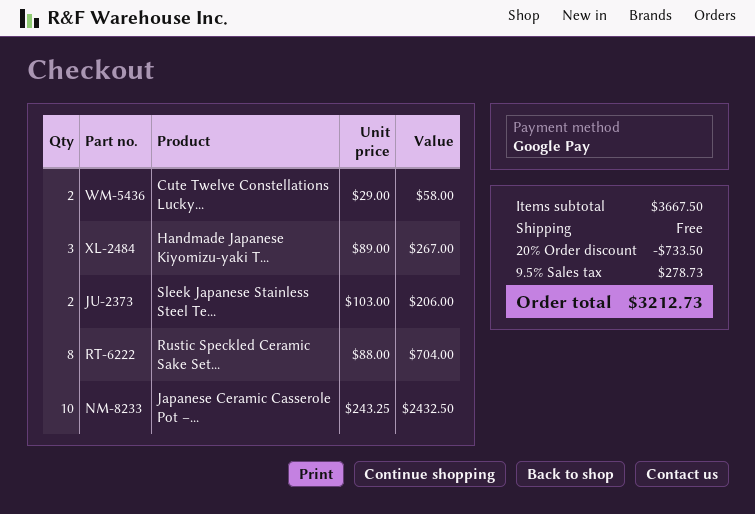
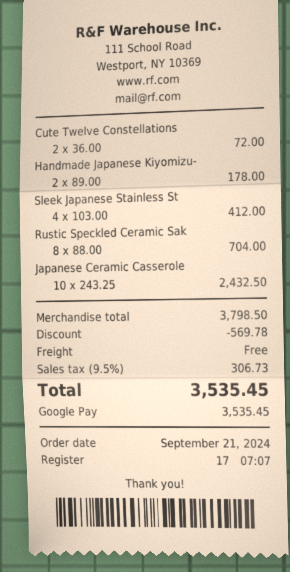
Cute Twelve Constellations Lucky...: 2 x 29.00 = 58.00 -> 2 x 36.00 = 72.00
Handmade Japanese Kiyomizu-yaki T...: 3 x 89.00 = 267.00 -> 2 x 89.00 = 178.00
Sleek Japanese Stainless Steel Te...: 2 x 103.00 = 206.00 -> 4 x 103.00 = 412.00
subtotal: 3667.50 -> 3798.50
discount: 733.50 -> 569.78
tax: 9.5% = 278.73 -> 9.5% = 306.73
total: 3212.73 -> 3535.45

